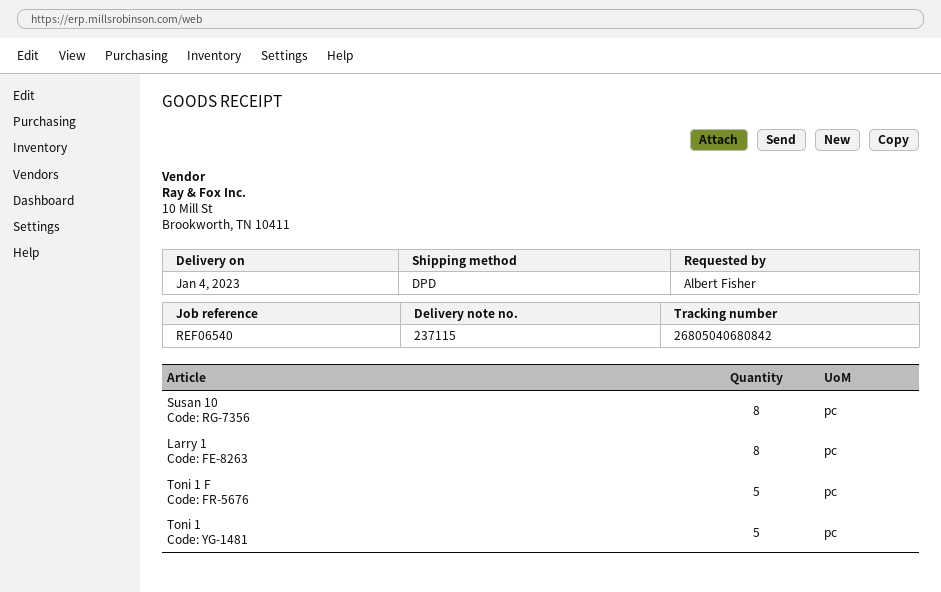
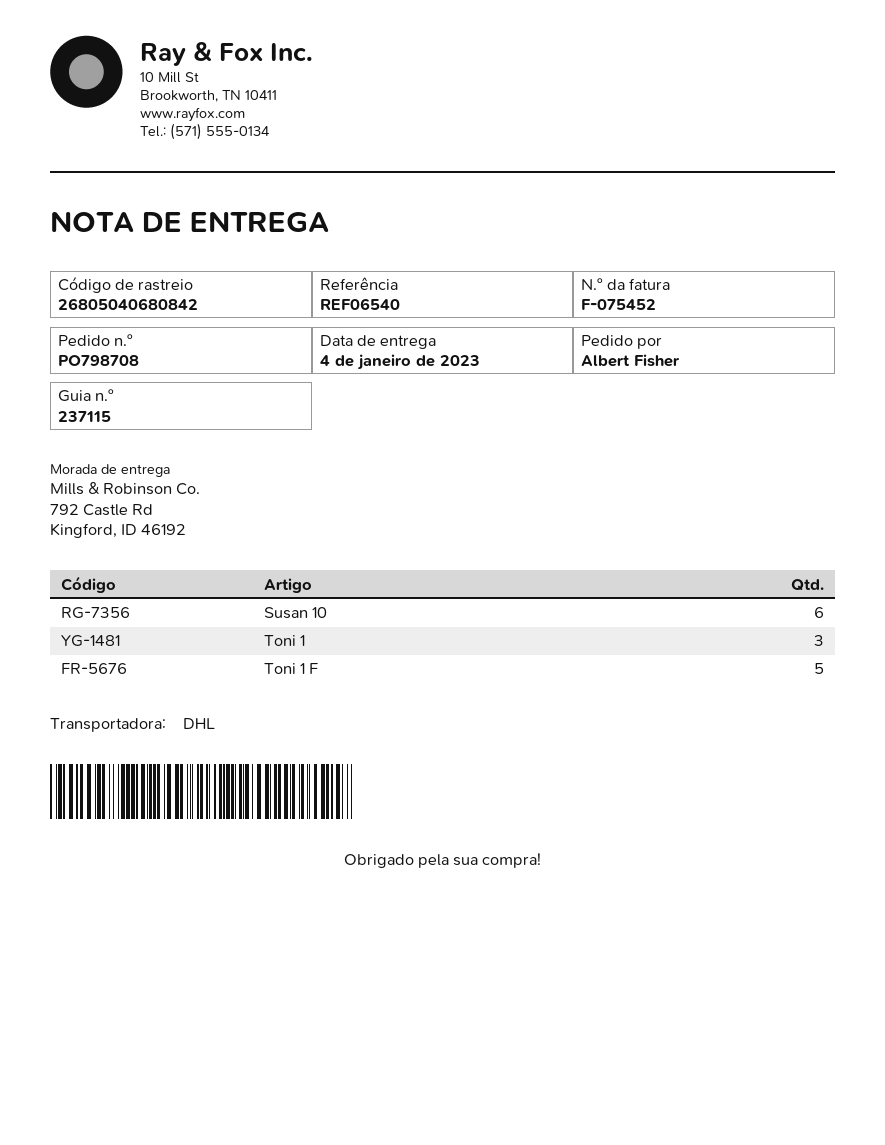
shipping method: DPD -> DHL
Susan 10: 8 -> 6
Larry 1: 8 -> none
Toni 1: 5 -> 3

